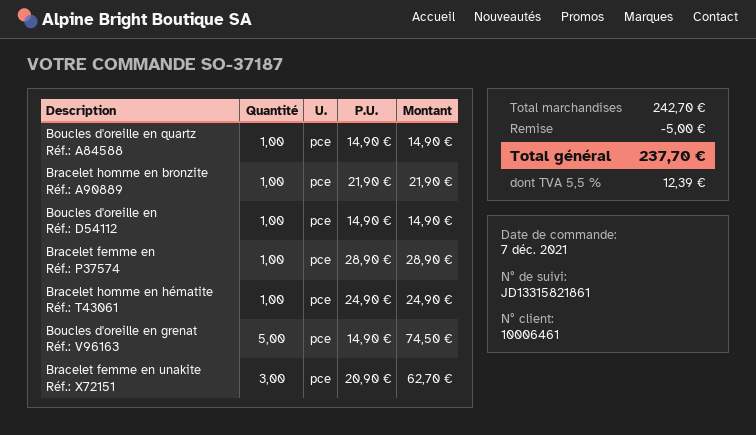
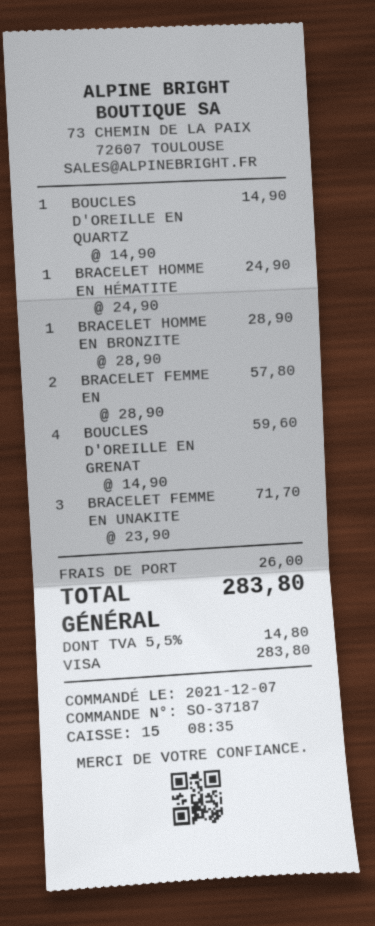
Bracelet homme en bronzite: 1 x 21.90 = 21.90 -> 1 x 28.90 = 28.90
Boucles d'oreille en: 1 x 14.90 = 14.90 -> none
Bracelet femme en: 1 x 28.90 = 28.90 -> 2 x 28.90 = 57.80
Boucles d'oreille en grenat: 5 x 14.90 = 74.50 -> 4 x 14.90 = 59.60
Bracelet femme en unakite: 3 x 20.90 = 62.70 -> 3 x 23.90 = 71.70
discount: 5.00 -> none
shipping: none -> 26.00
tax: 5.5% = 12.39 -> 5.5% = 14.80
total: 237.70 -> 283.80

